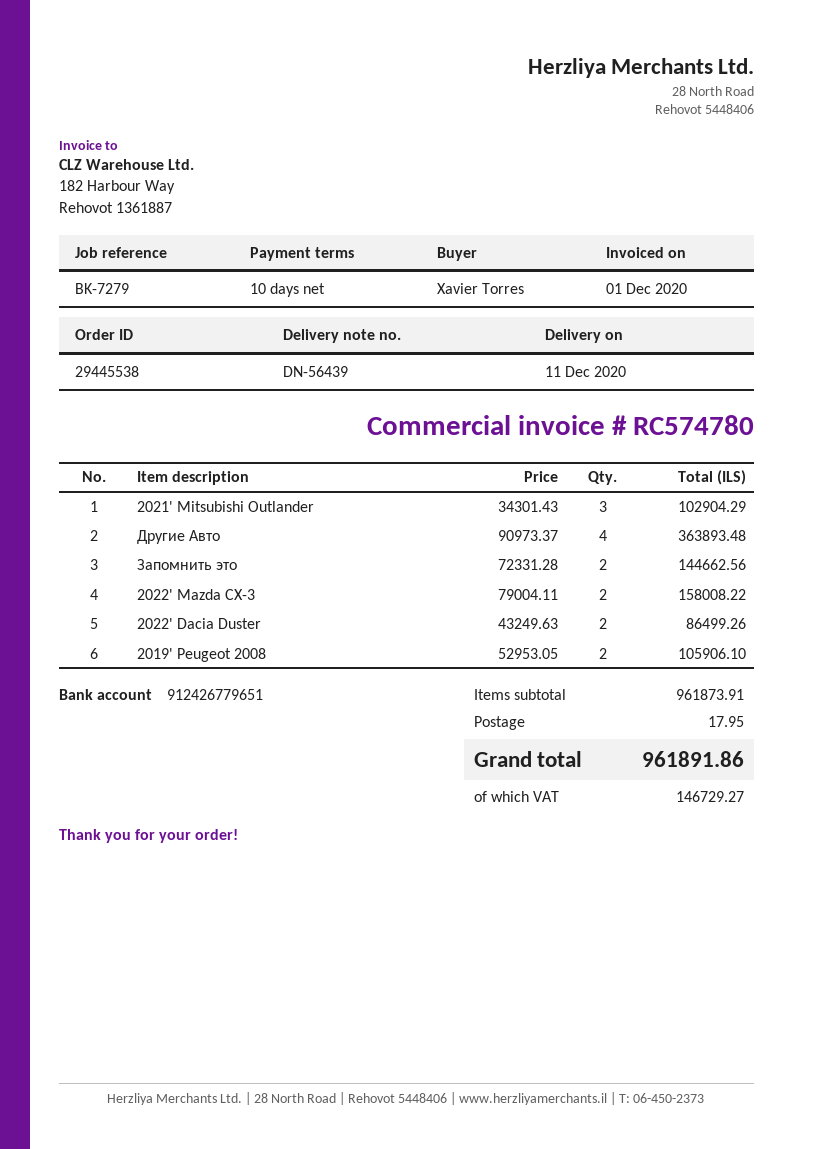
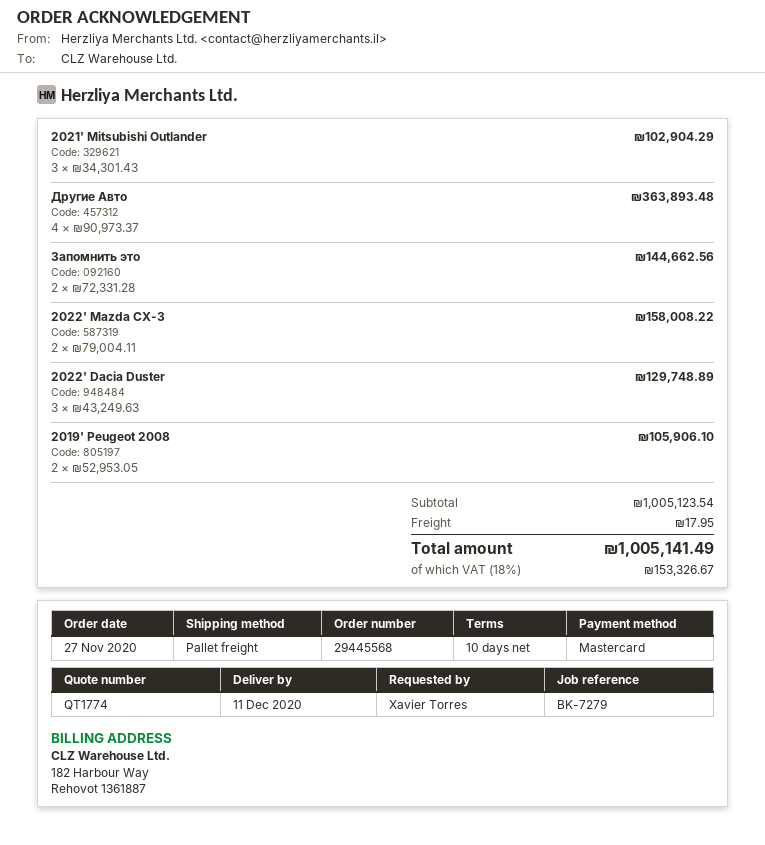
order number: 29445538 -> 29445568
2022' Dacia Duster: 2 x 43249.63 = 86499.26 -> 3 x 43249.63 = 129748.89
subtotal: 961873.91 -> 1005123.54
tax: 146729.27 -> 153326.67
total: 961891.86 -> 1005141.49

